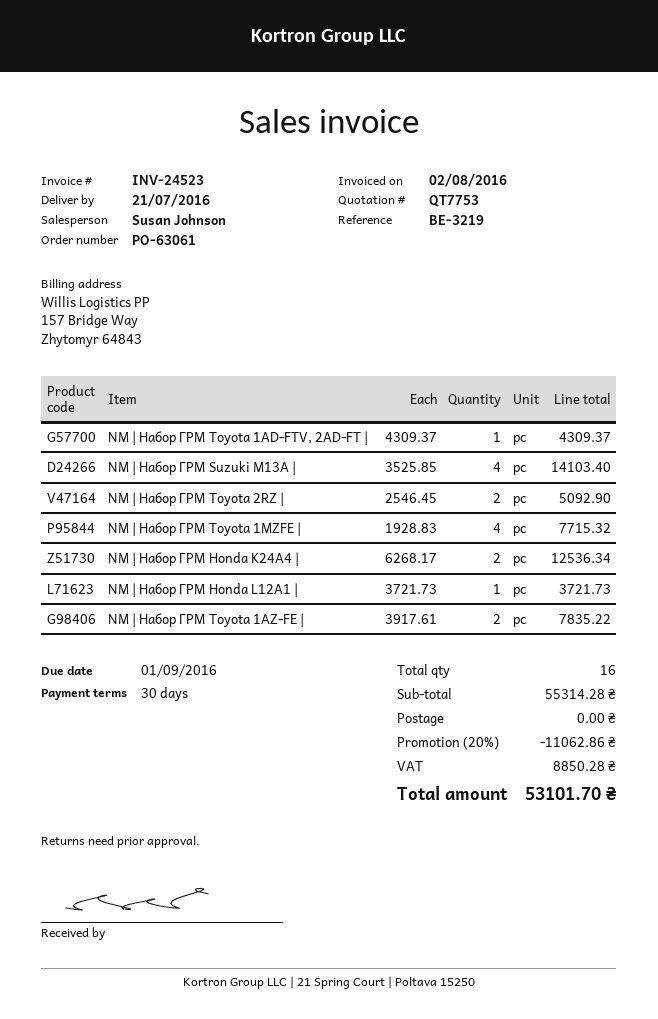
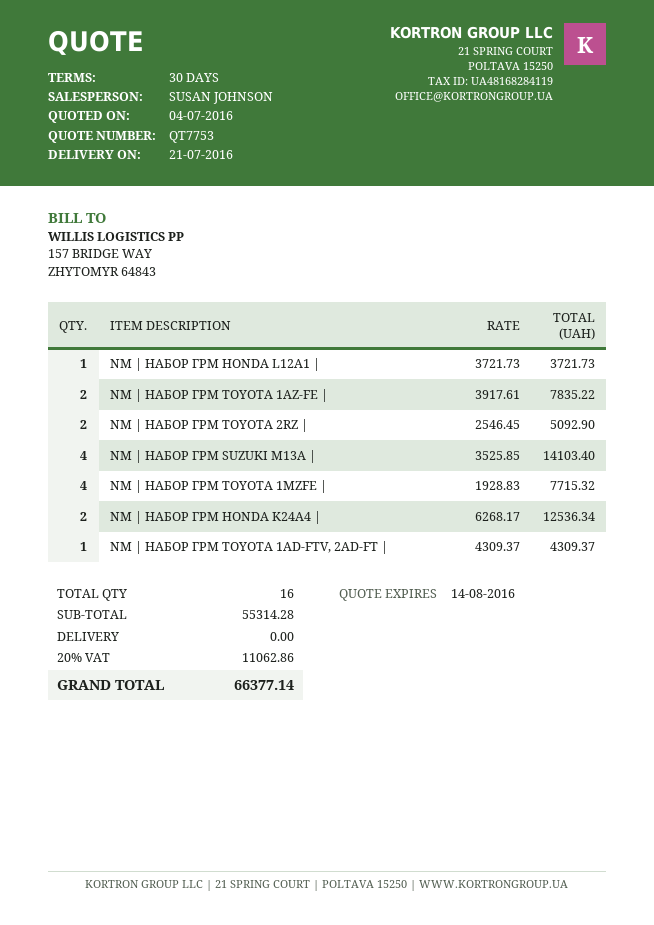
discount: 20% = 11062.86 -> none
tax: 8850.28 -> 11062.86
total: 53101.70 -> 66377.14

